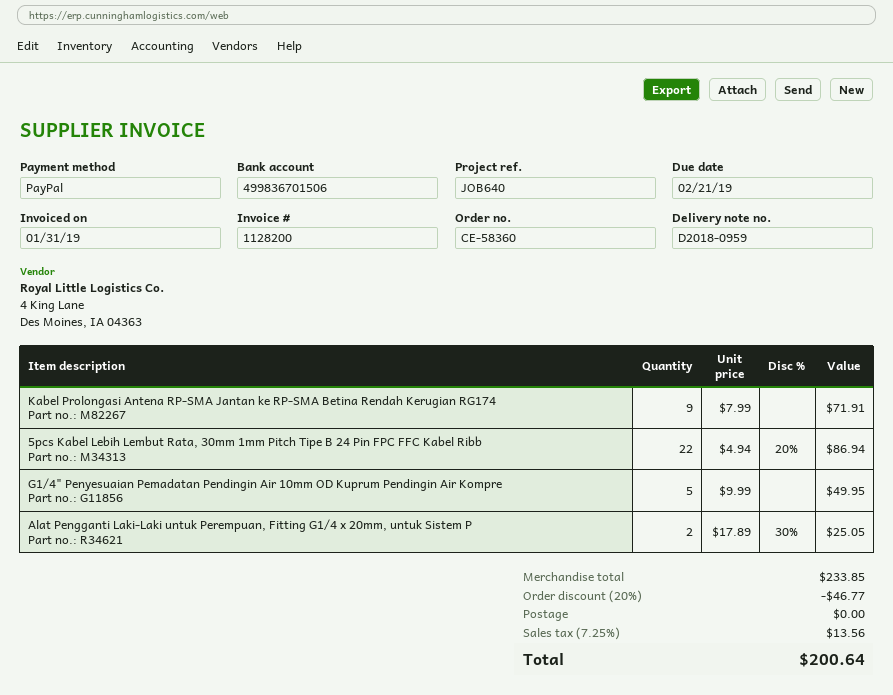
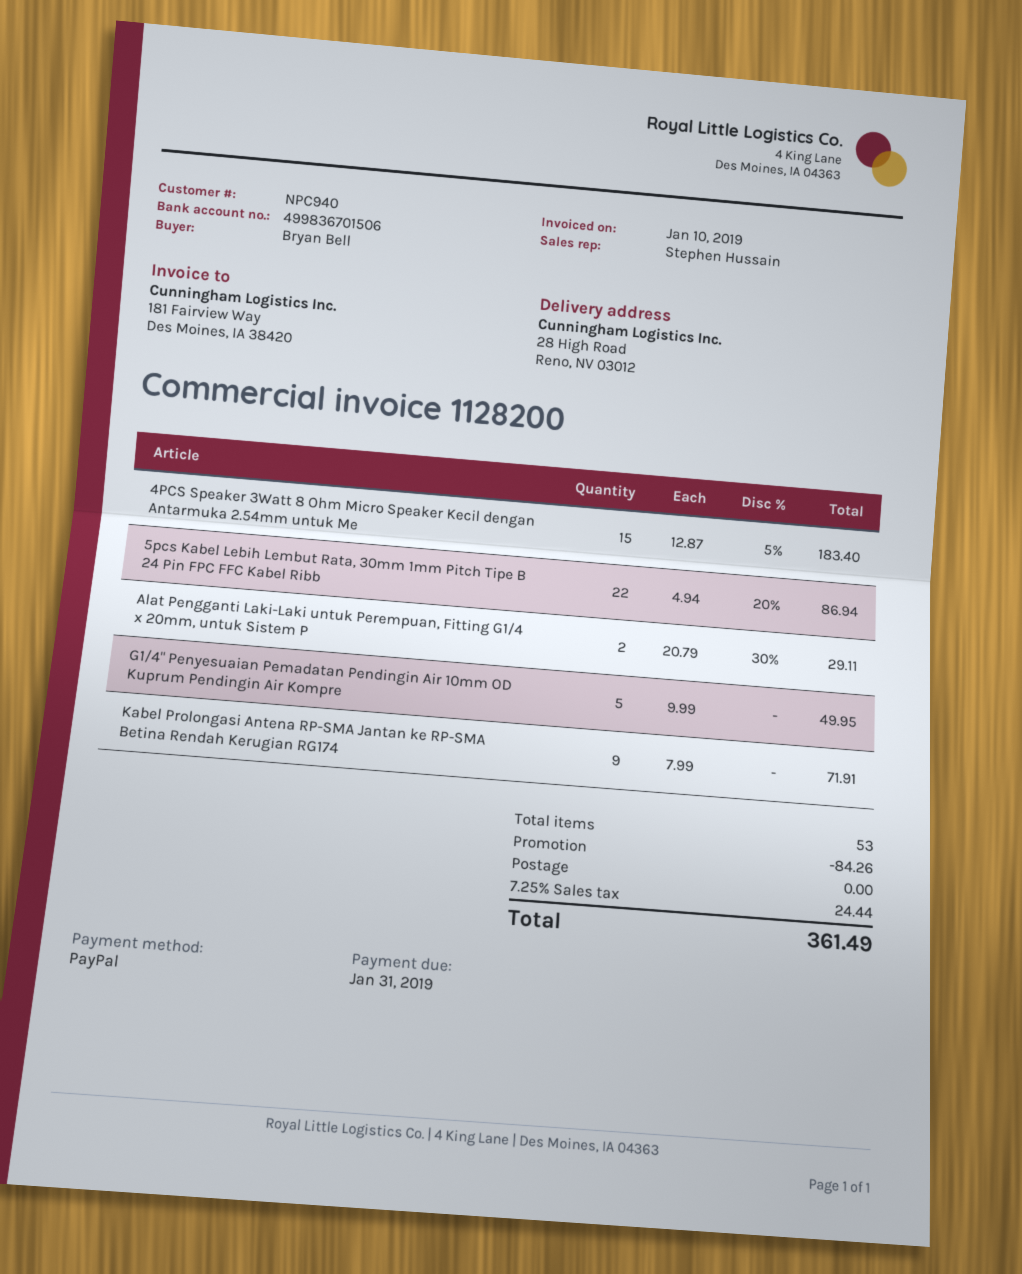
invoice date: 2019-01-31 -> 2019-01-10
due date: 2019-02-21 -> 2019-01-31
Alat Pengganti Laki-Laki untuk Perempuan, Fitting G1/4 x 20mm, untuk Sistem P: 2 x 17.89 - 30% = 25.05 -> 2 x 20.79 - 30% = 29.11
4PCS Speaker 3Watt 8 Ohm Micro Speaker Kecil dengan Antarmuka 2.54mm untuk Me: none -> 15 x 12.87 - 5% = 183.40
discount: 46.77 -> 84.26
tax: 7.25% = 13.56 -> 7.25% = 24.44
total: 200.64 -> 361.49

